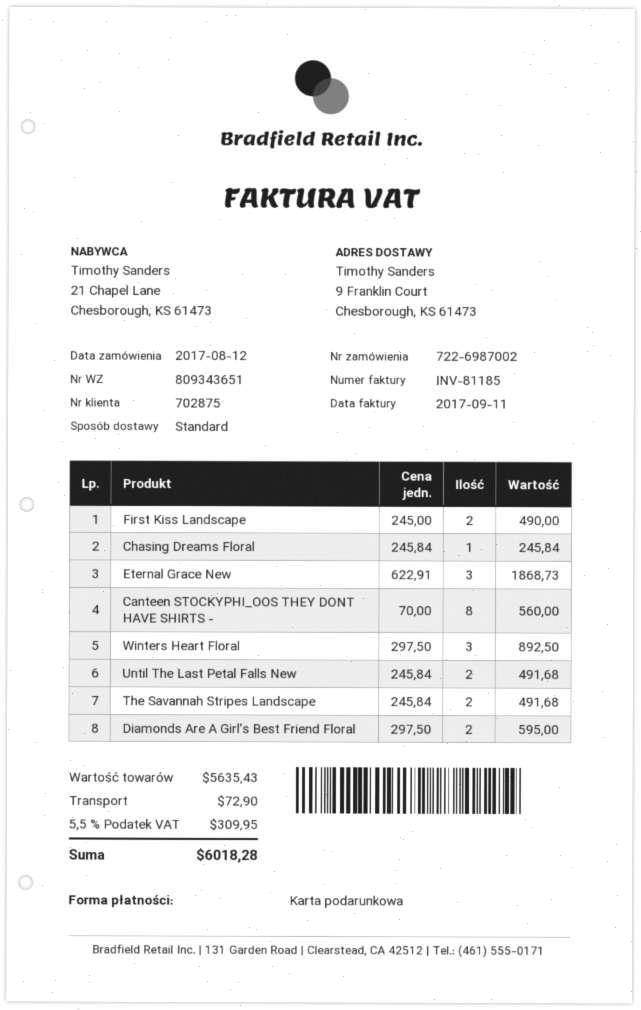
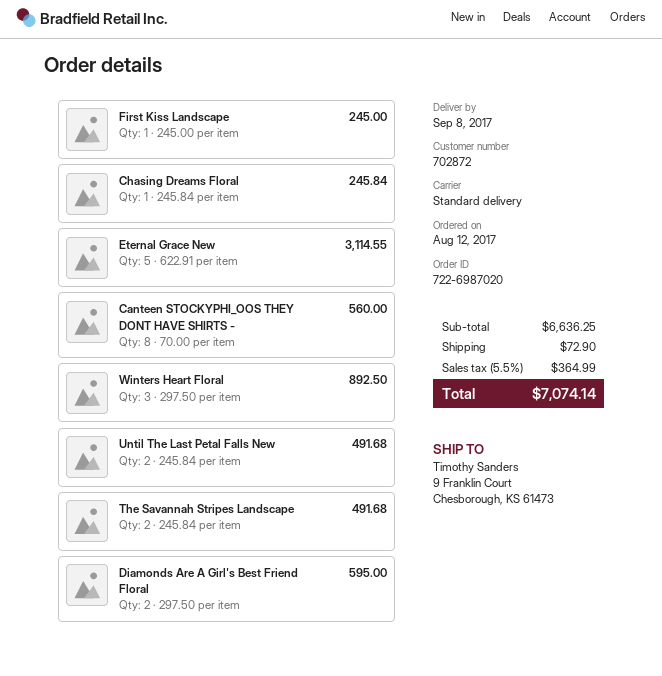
order number: 722-6987002 -> 722-6987020
customer number: 702875 -> 702872
First Kiss Landscape: 2 x 245.00 = 490.00 -> 1 x 245.00 = 245.00
Eternal Grace New: 3 x 622.91 = 1868.73 -> 5 x 622.91 = 3114.55
subtotal: 5635.43 -> 6636.25
tax: 5.5% = 309.95 -> 5.5% = 364.99
total: 6018.28 -> 7074.14

